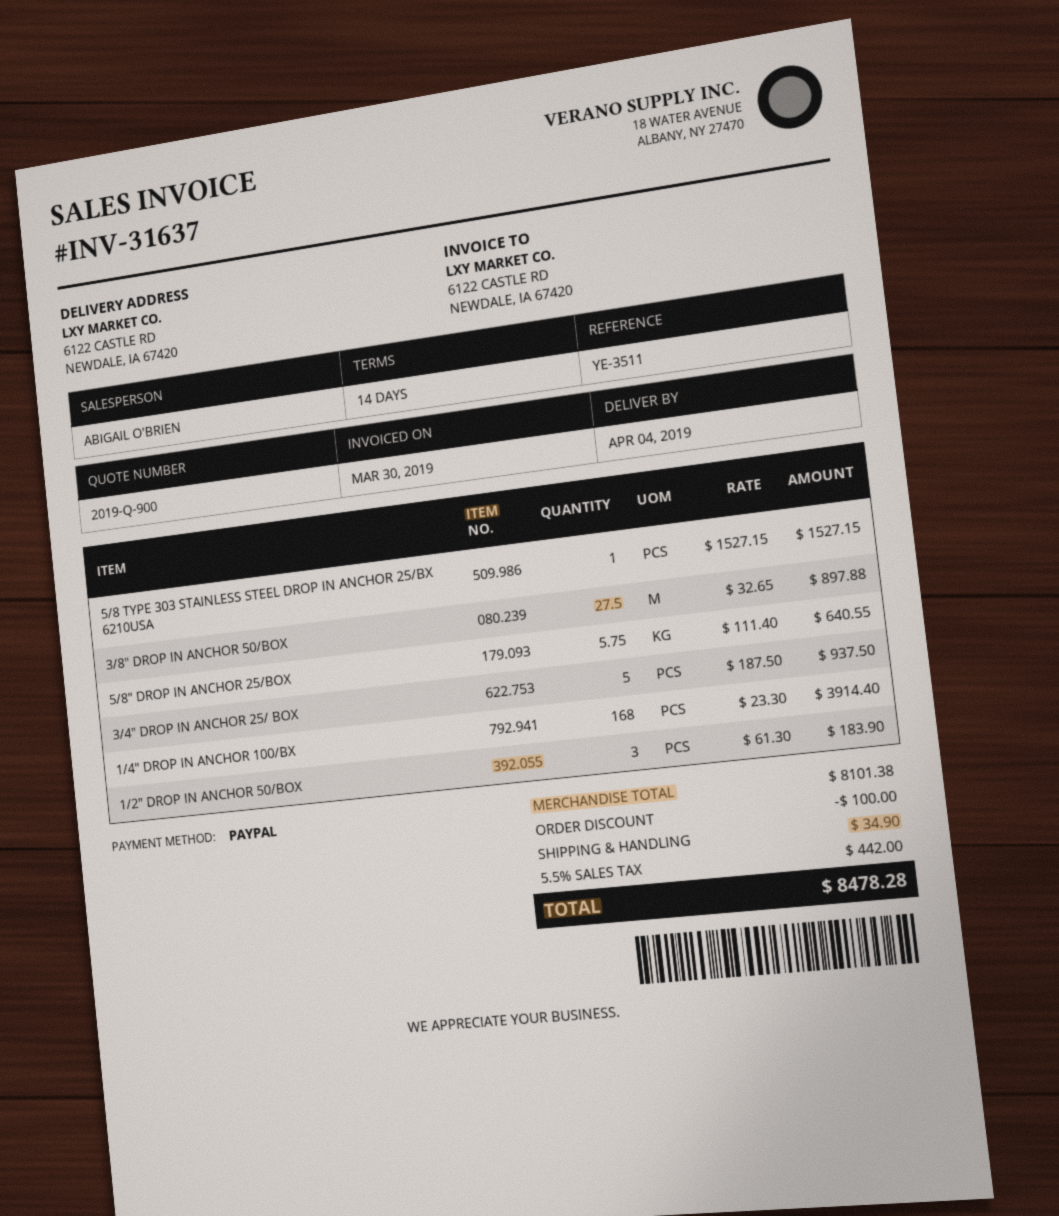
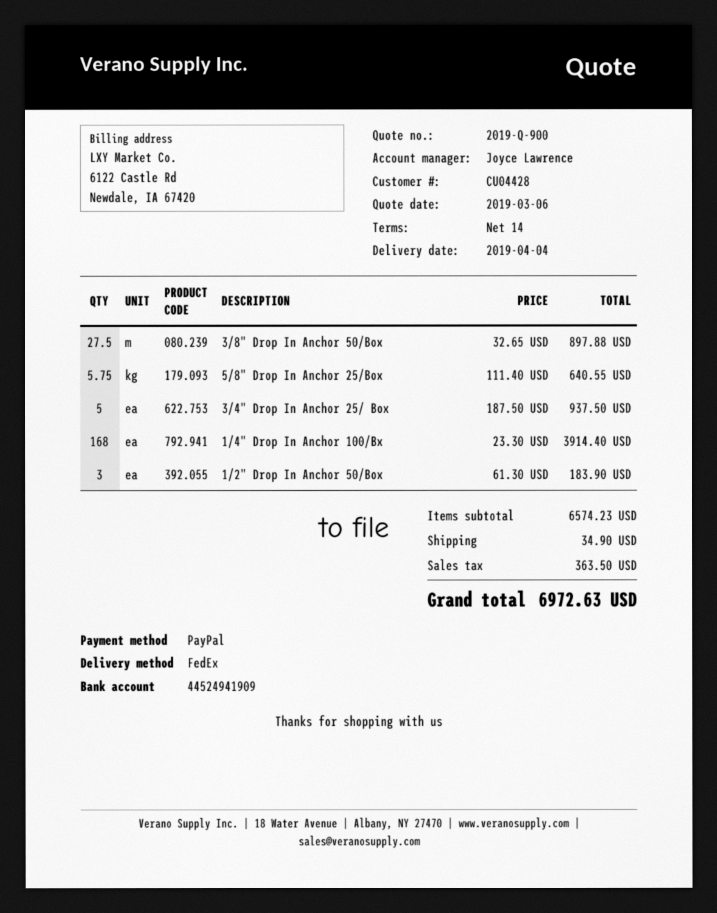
sales rep: ABIGAIL O'BRIEN -> Joyce Lawrence
5/8 TYPE 303 STAINLESS STEEL DROP IN ANCHOR 25/BX 6210USA: 1 x 1527.15 = 1527.15 -> none
subtotal: 8101.38 -> 6574.23
discount: 100.00 -> none
tax: 442.00 -> 363.50
total: 8478.28 -> 6972.63

